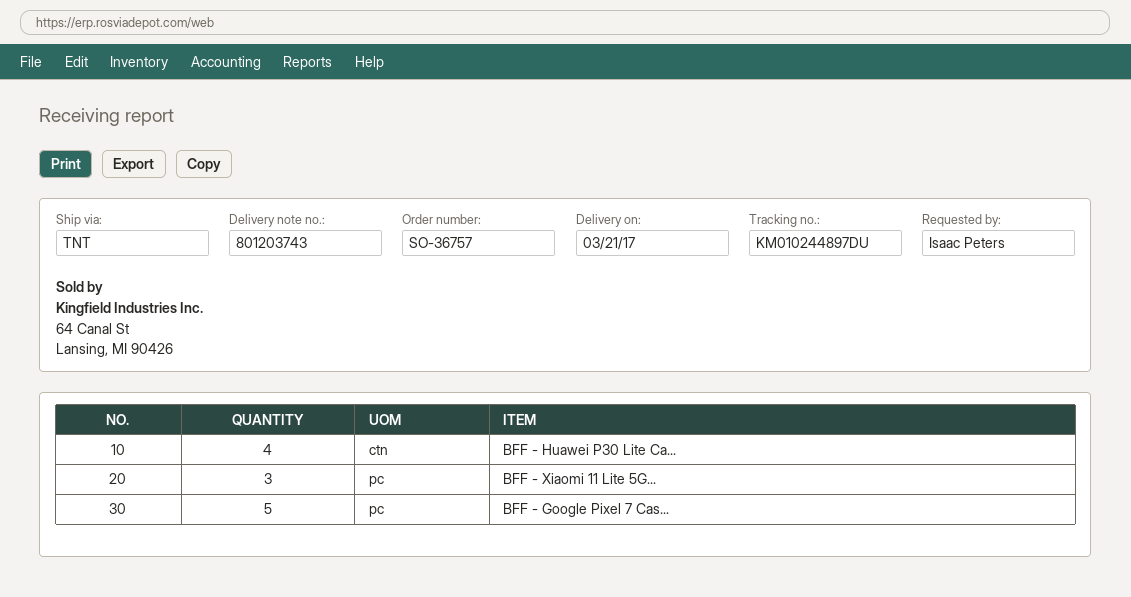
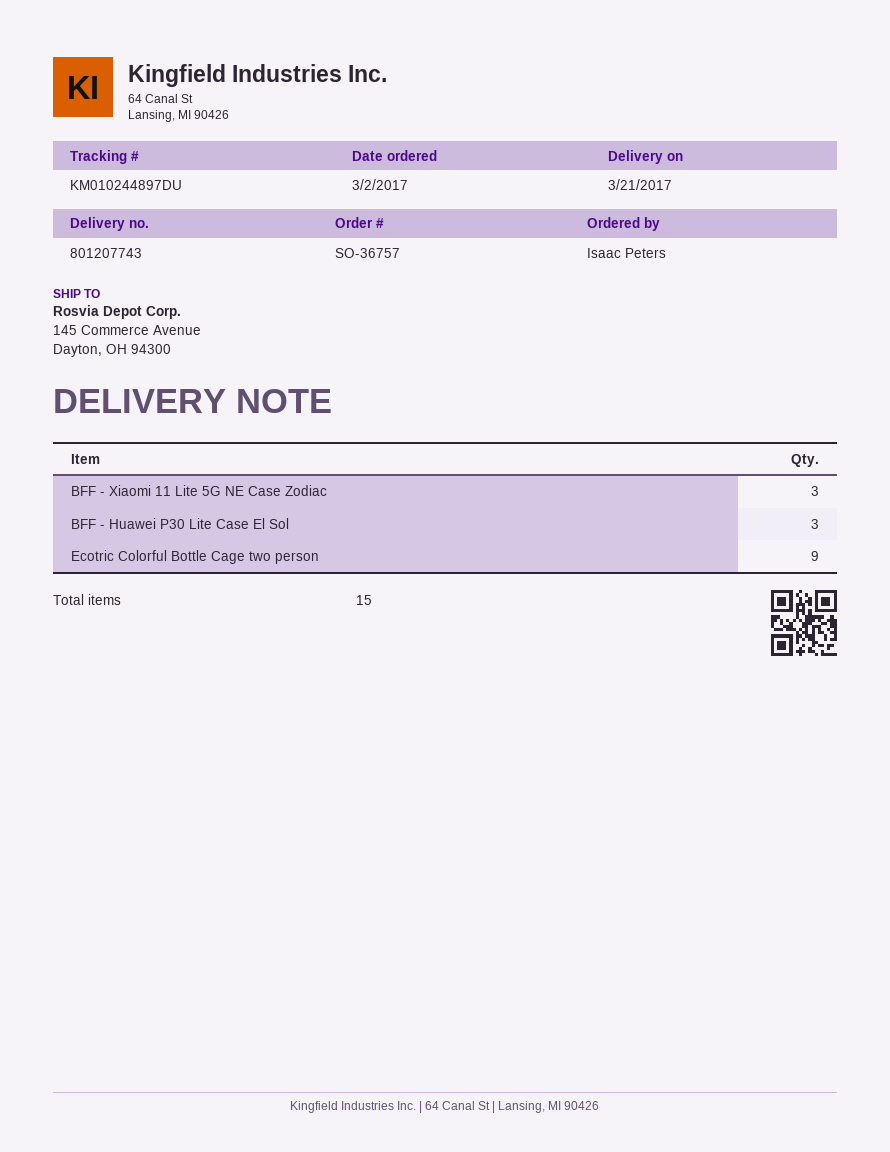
delivery note number: 801203743 -> 801207743
BFF - Huawei P30 Lite Ca...: 4 -> 3
BFF - Google Pixel 7 Cas...: 5 -> none
Ecotric Colorful Bottle Cage two person: none -> 9

